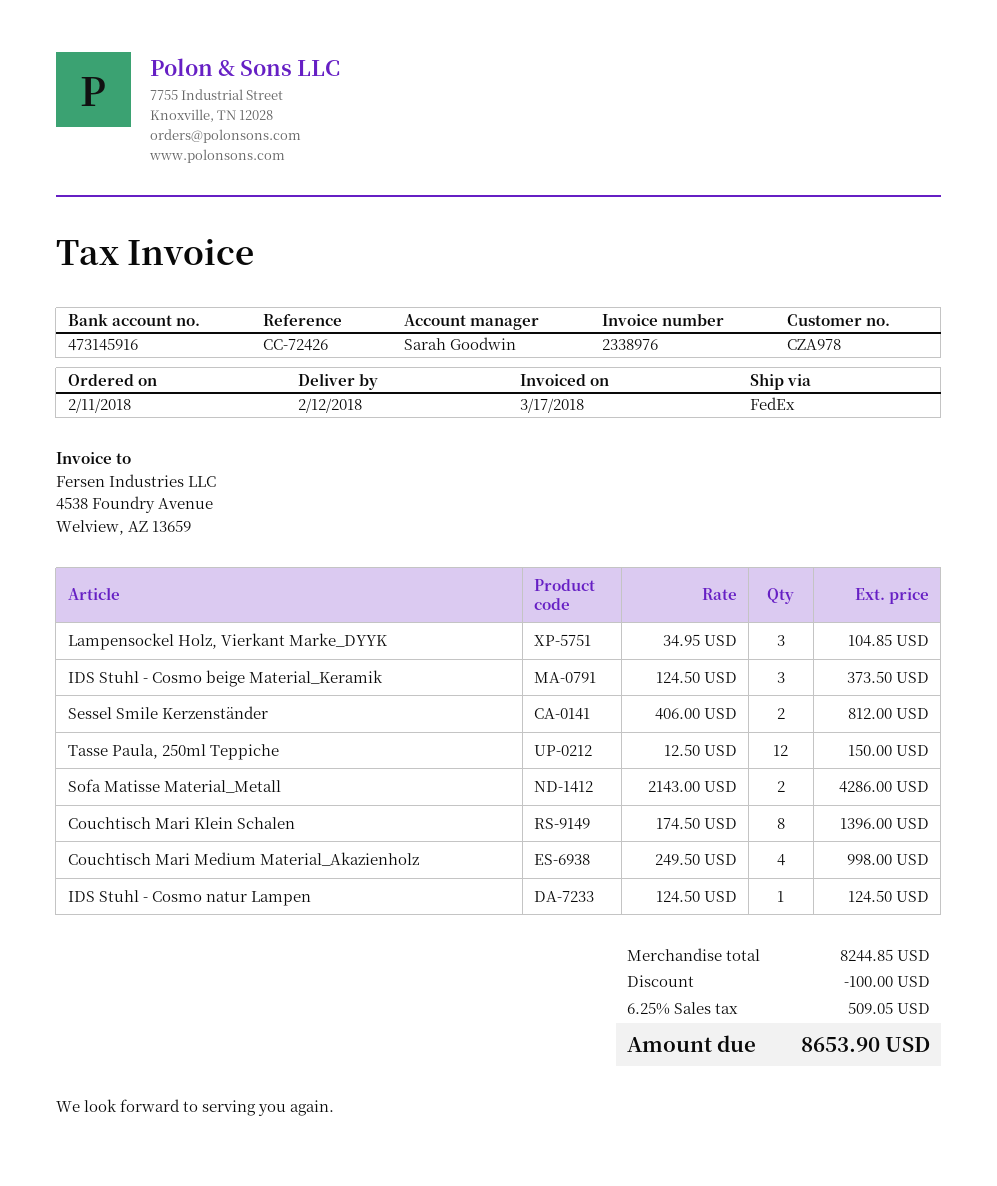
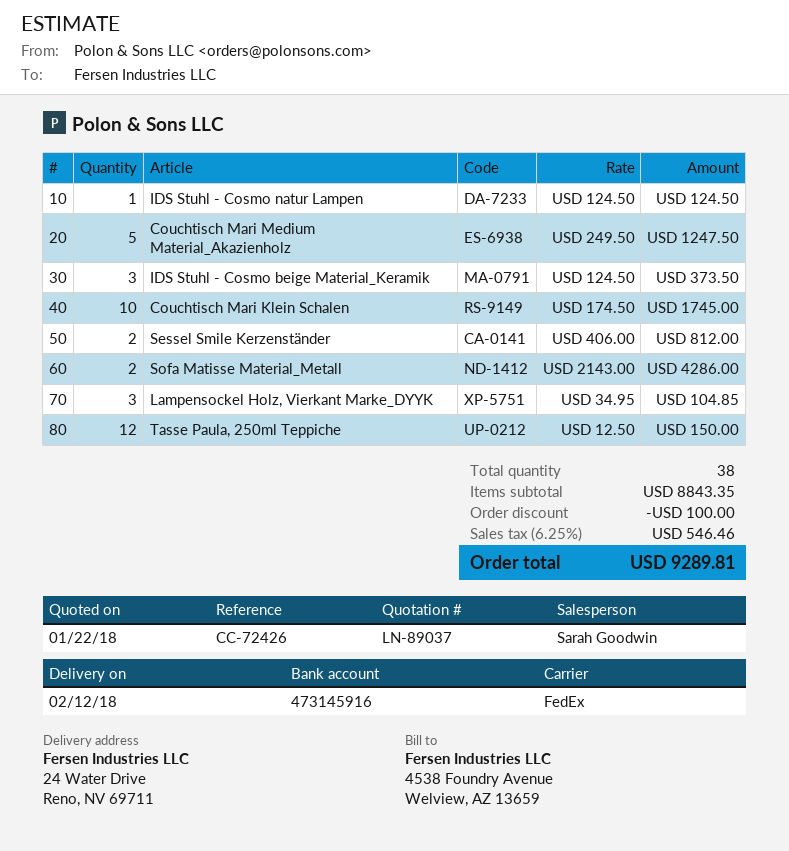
Couchtisch Mari Klein Schalen: 8 x 174.50 = 1396.00 -> 10 x 174.50 = 1745.00
Couchtisch Mari Medium Material_Akazienholz: 4 x 249.50 = 998.00 -> 5 x 249.50 = 1247.50
subtotal: 8244.85 -> 8843.35
tax: 6.25% = 509.05 -> 6.25% = 546.46
total: 8653.90 -> 9289.81

